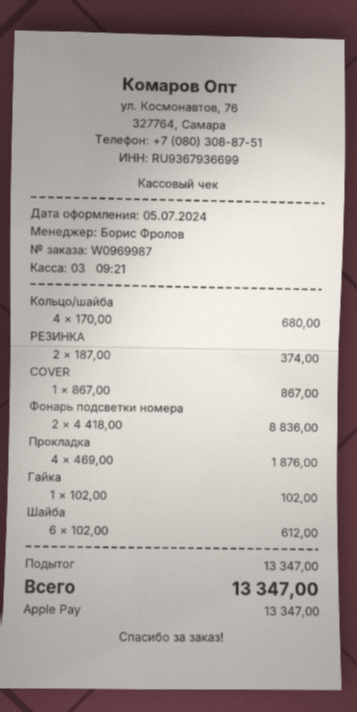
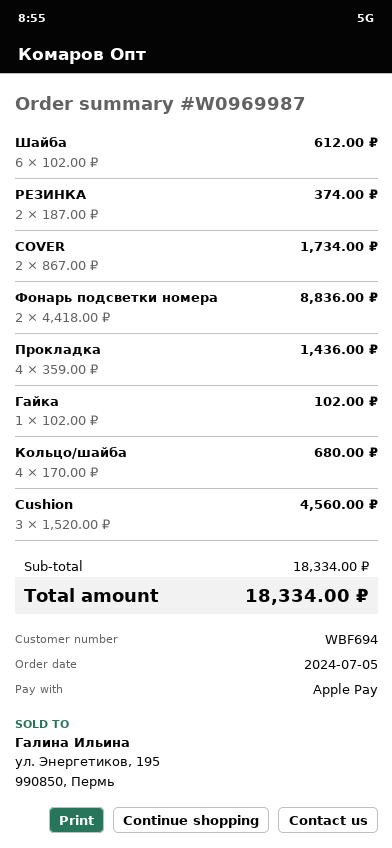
COVER: 1 x 867.00 = 867.00 -> 2 x 867.00 = 1734.00
Прокладка: 4 x 469.00 = 1876.00 -> 4 x 359.00 = 1436.00
Cushion: none -> 3 x 1520.00 = 4560.00
subtotal: 13347.00 -> 18334.00
total: 13347.00 -> 18334.00

